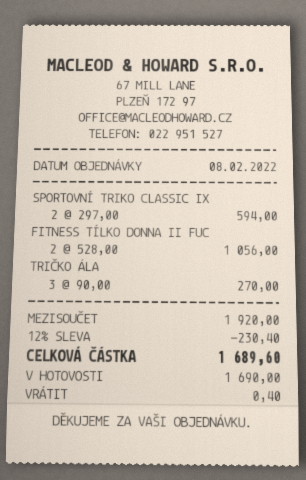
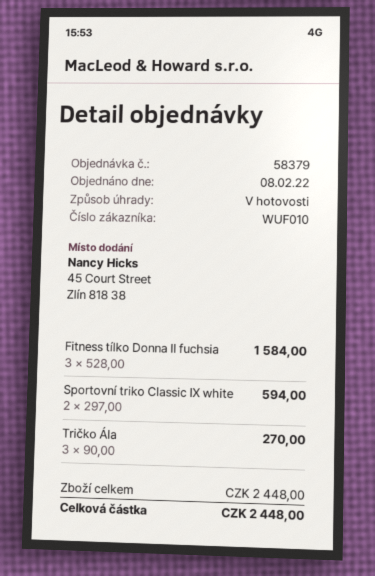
FITNESS TÍLKO DONNA II FUC: 2 x 528.00 = 1056.00 -> 3 x 528.00 = 1584.00
subtotal: 1920.00 -> 2448.00
discount: 12% = 230.40 -> none
total: 1689.60 -> 2448.00

